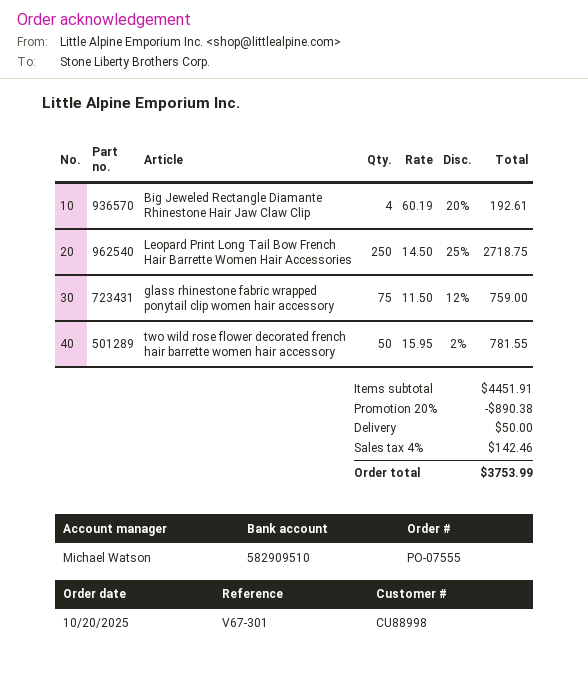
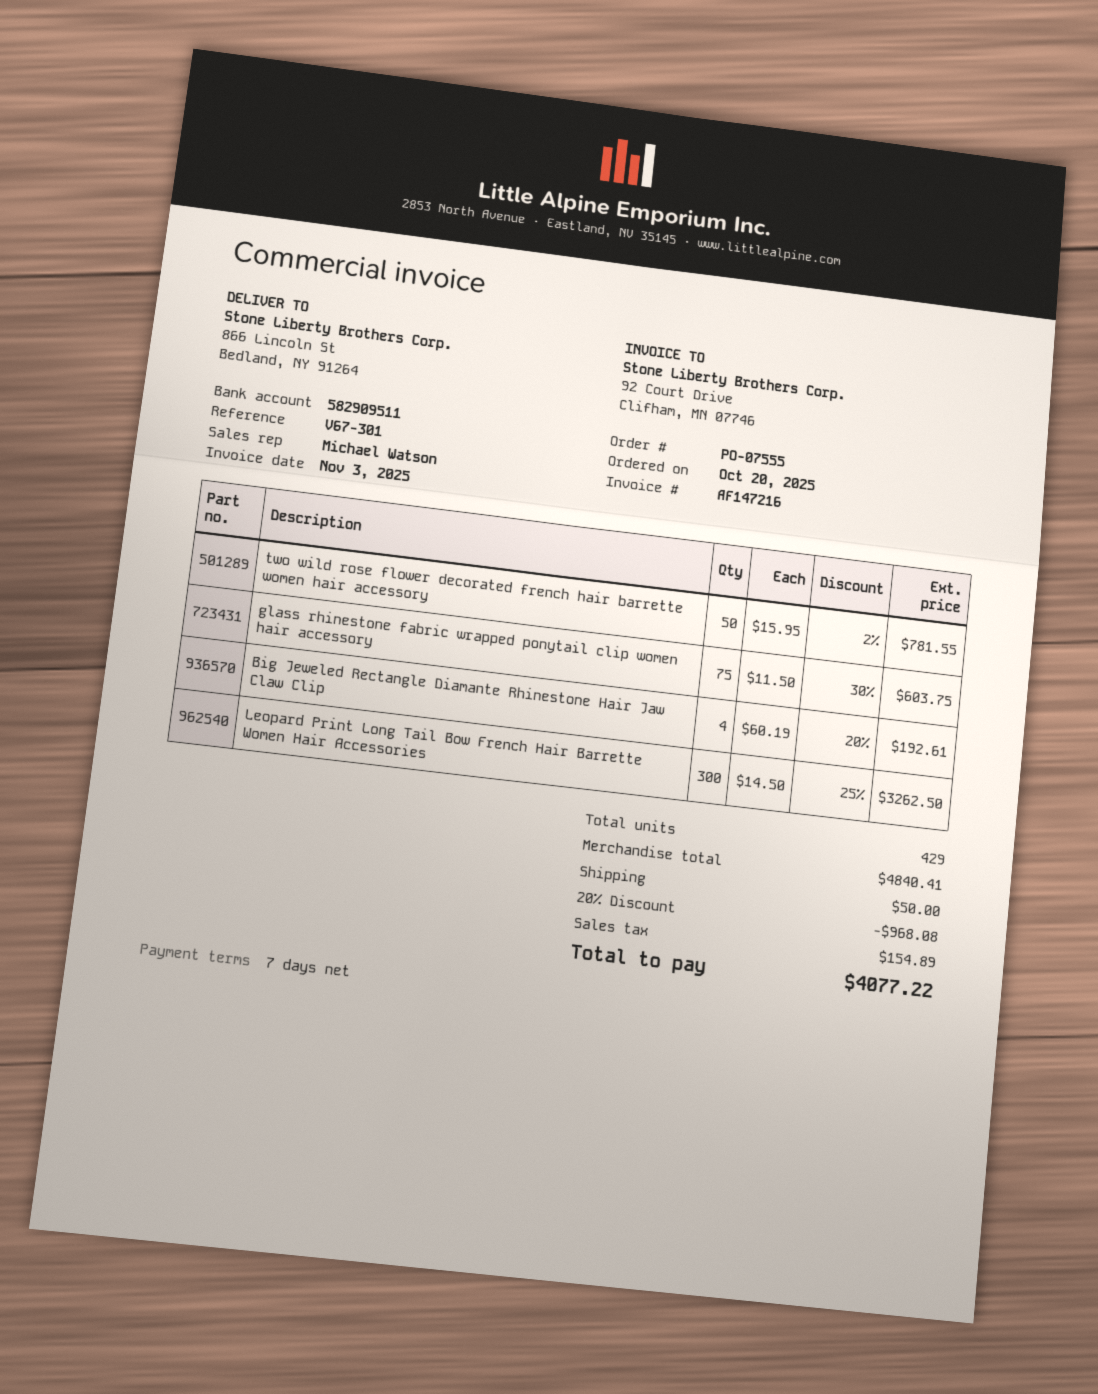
bank account: 582909510 -> 582909511
Leopard Print Long Tail Bow French Hair Barrette Women Hair Accessories: 250 x 14.50 - 25% = 2718.75 -> 300 x 14.50 - 25% = 3262.50
glass rhinestone fabric wrapped ponytail clip women hair accessory: 75 x 11.50 - 12% = 759.00 -> 75 x 11.50 - 30% = 603.75
subtotal: 4451.91 -> 4840.41
discount: 20% = 890.38 -> 20% = 968.08
tax: 142.46 -> 154.89
total: 3753.99 -> 4077.22

